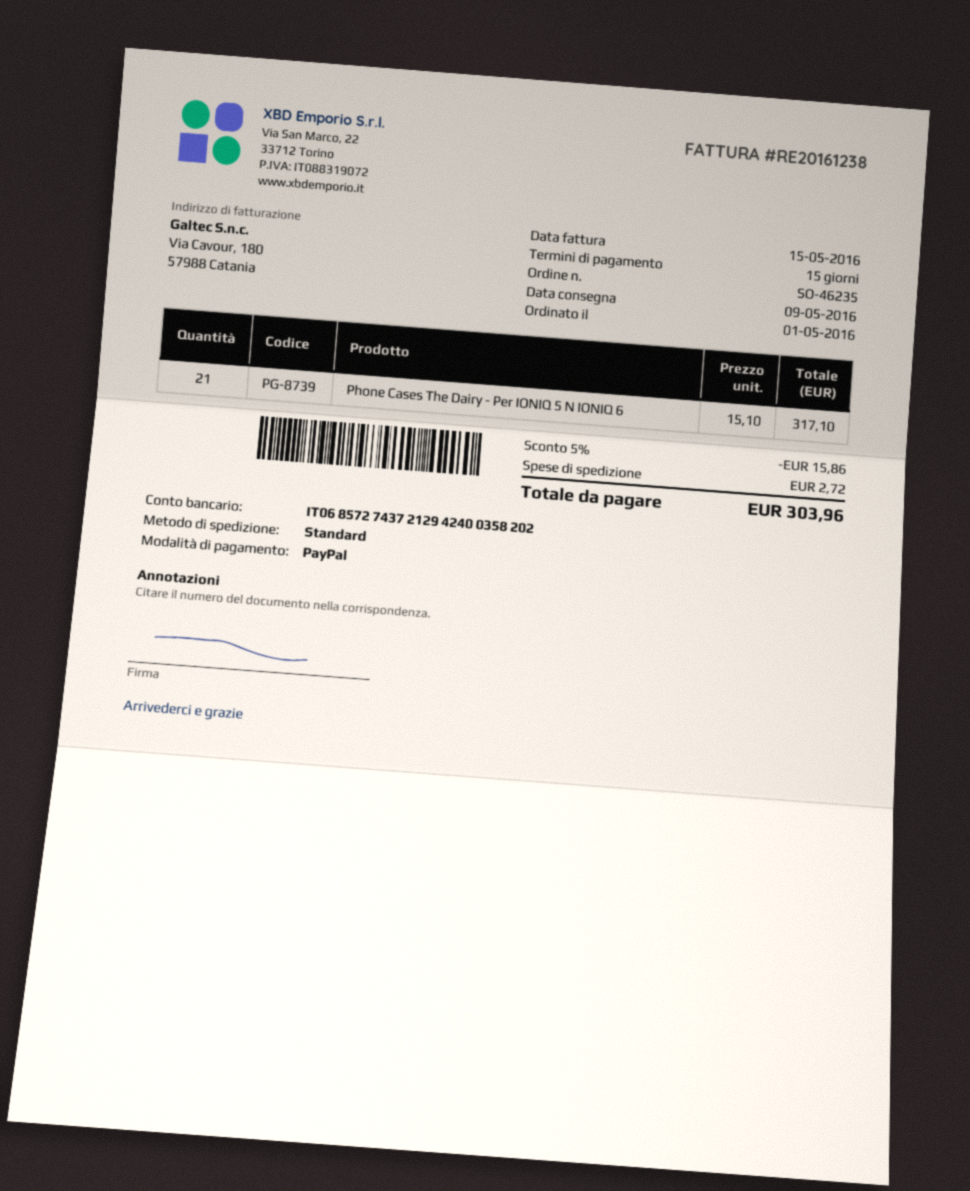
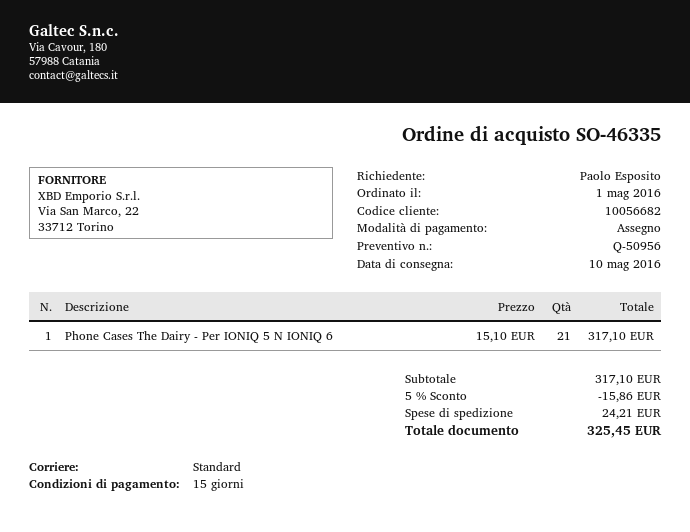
order number: SO-46235 -> SO-46335
delivery date: 2016-05-09 -> 2016-05-10
payment method: PayPal -> cheque
shipping: 2.72 -> 24.21
total: 303.96 -> 325.45

